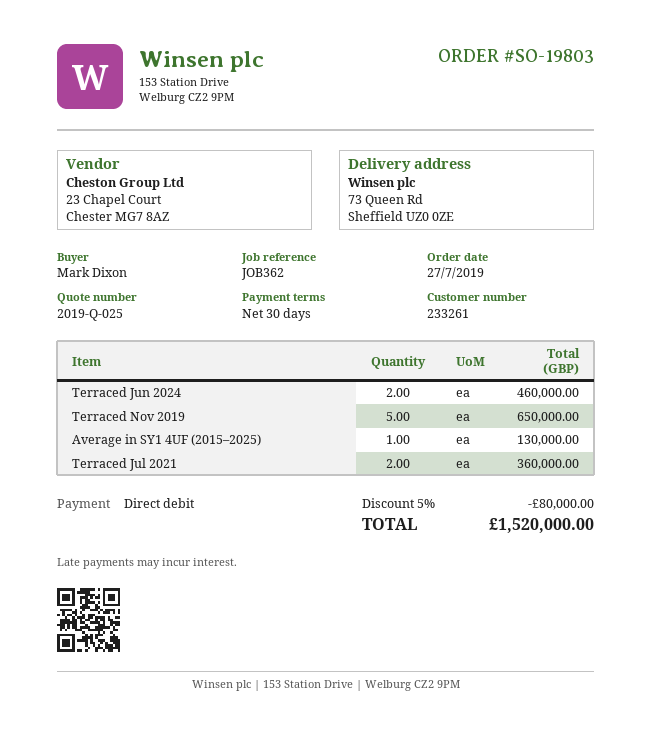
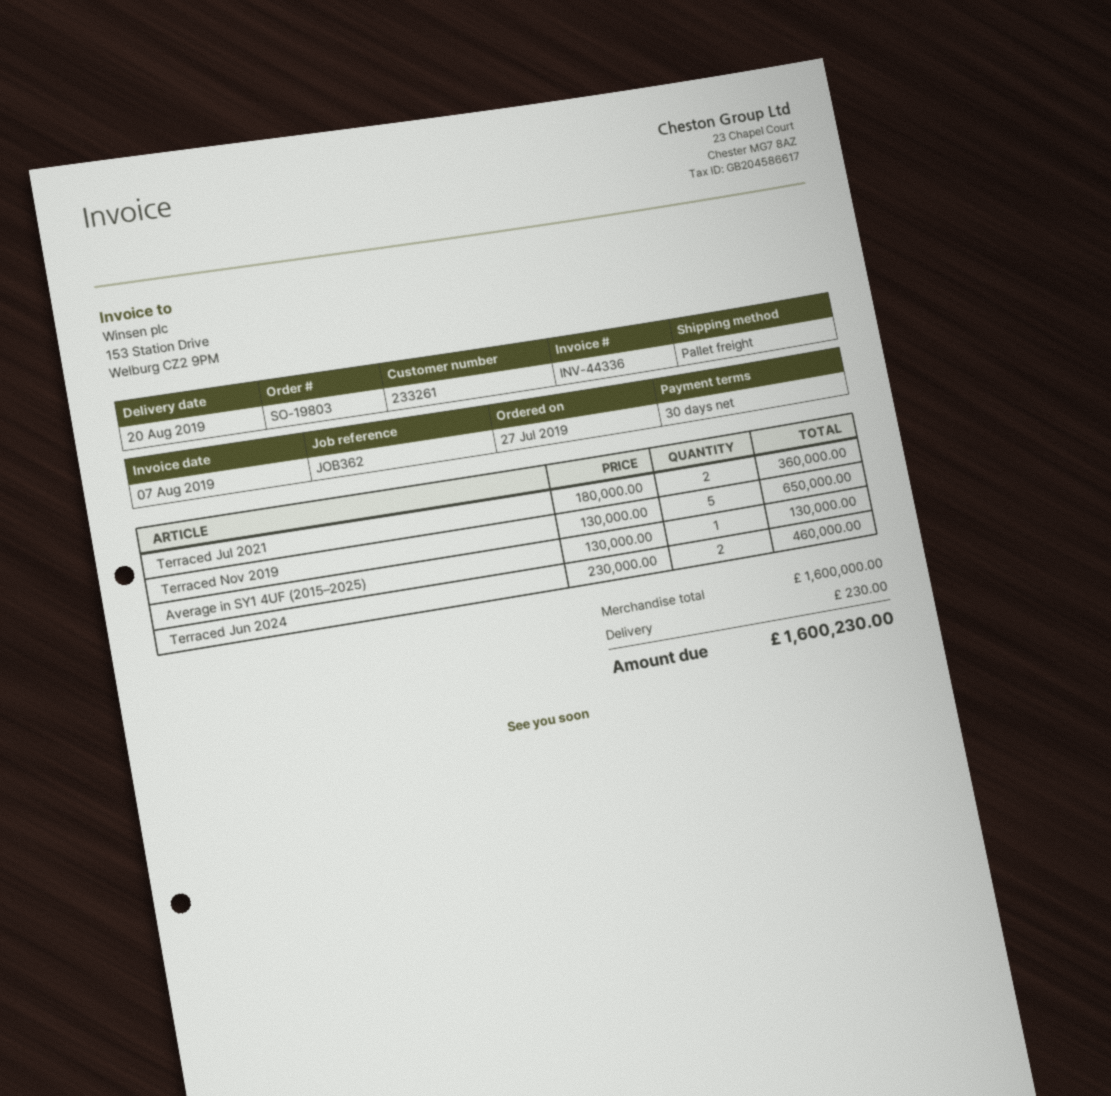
discount: 5% = 80000.00 -> none
shipping: none -> 230.00
total: 1520000.00 -> 1600230.00

